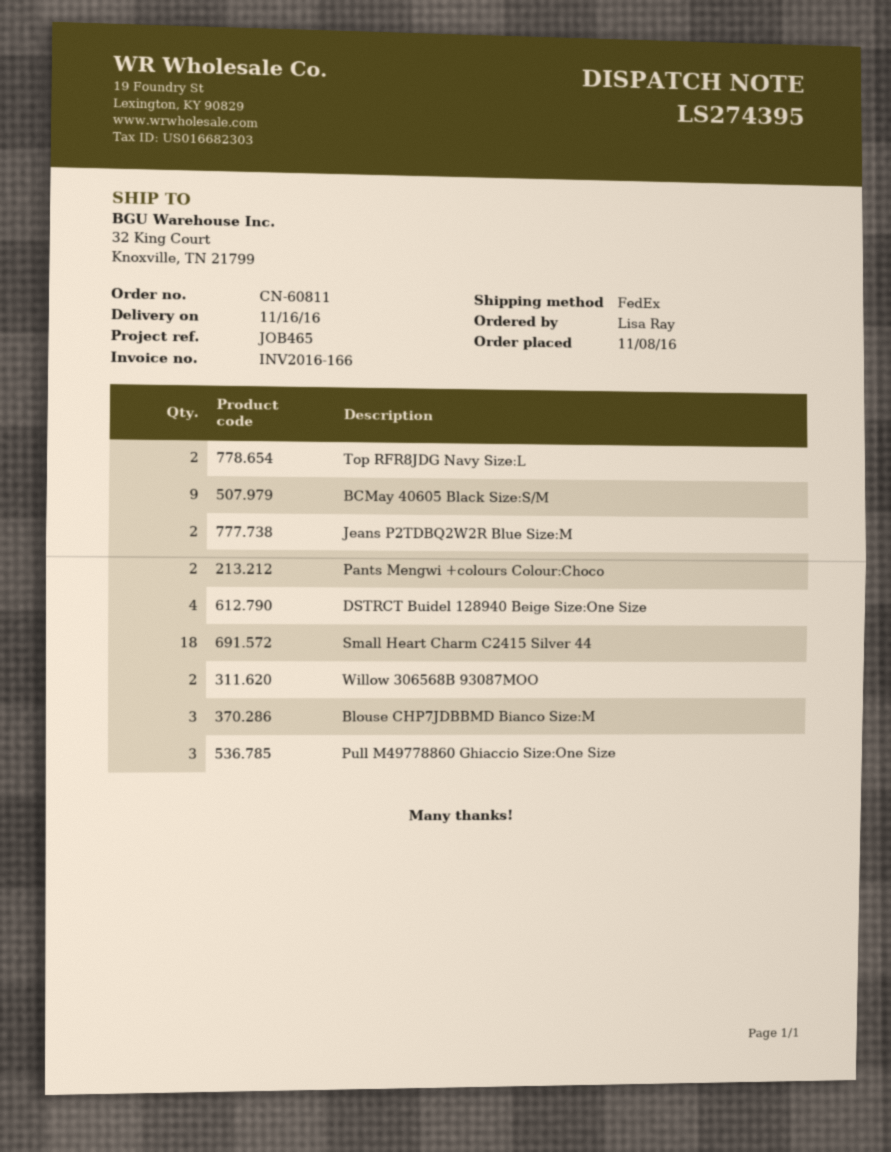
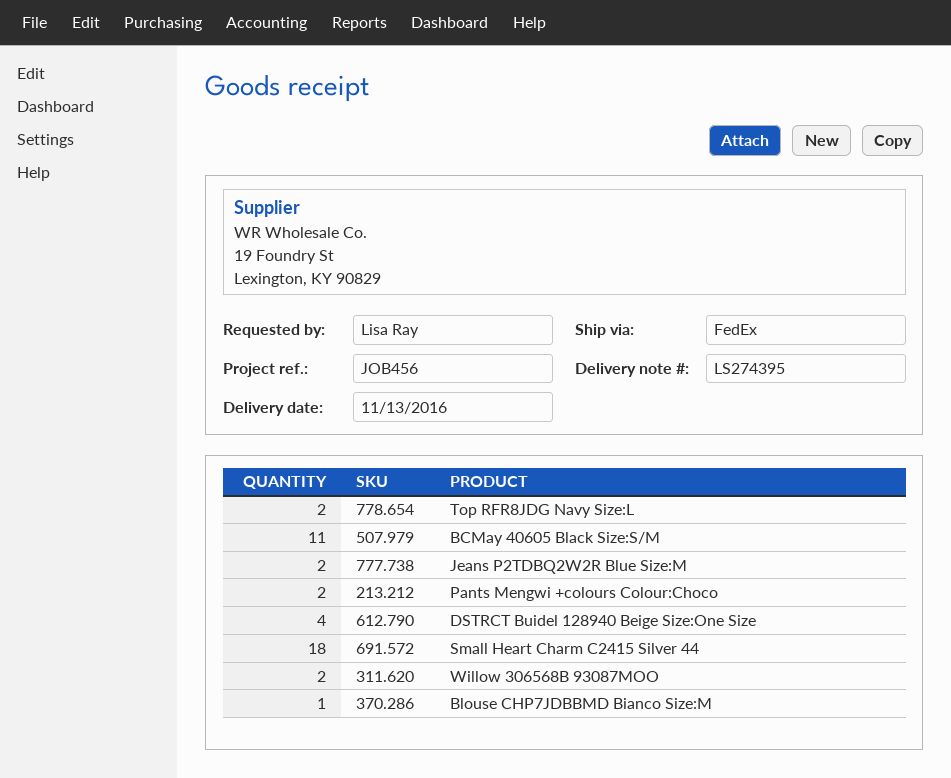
delivery date: 2016-11-16 -> 2016-11-13
reference: JOB465 -> JOB456
BCMay 40605 Black Size:S/M: 9 -> 11
Blouse CHP7JDBBMD Bianco Size:M: 3 -> 1
Pull M49778860 Ghiaccio Size:One Size: 3 -> none

